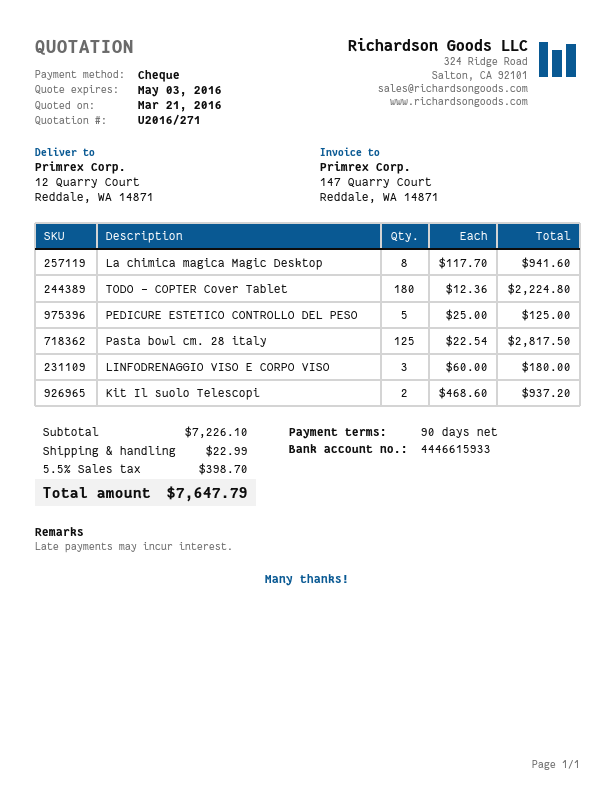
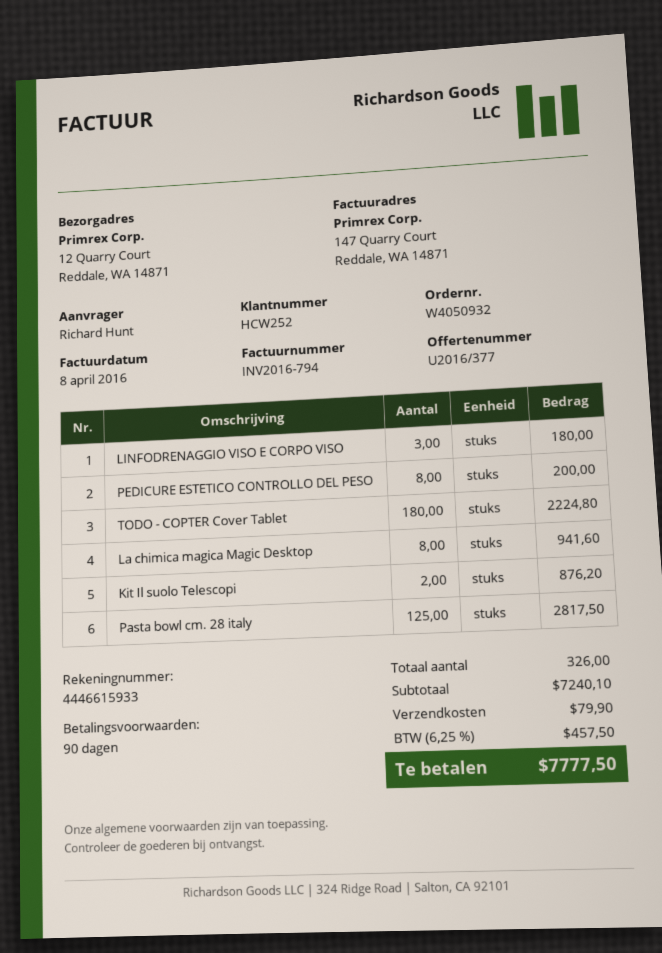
quote number: U2016/271 -> U2016/377
PEDICURE ESTETICO CONTROLLO DEL PESO: 5 for 125.00 -> 8 for 200.00
Kit Il suolo Telescopi: 2 for 937.20 -> 2 for 876.20
subtotal: 7226.10 -> 7240.10
shipping: 22.99 -> 79.90
tax: 5.5% = 398.70 -> 6.25% = 457.50
total: 7647.79 -> 7777.50

